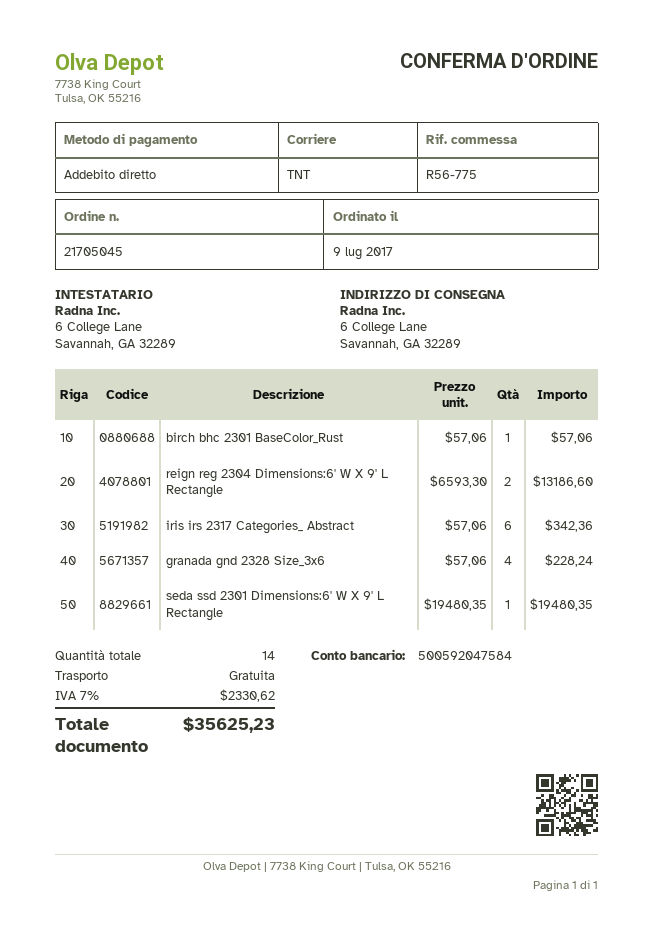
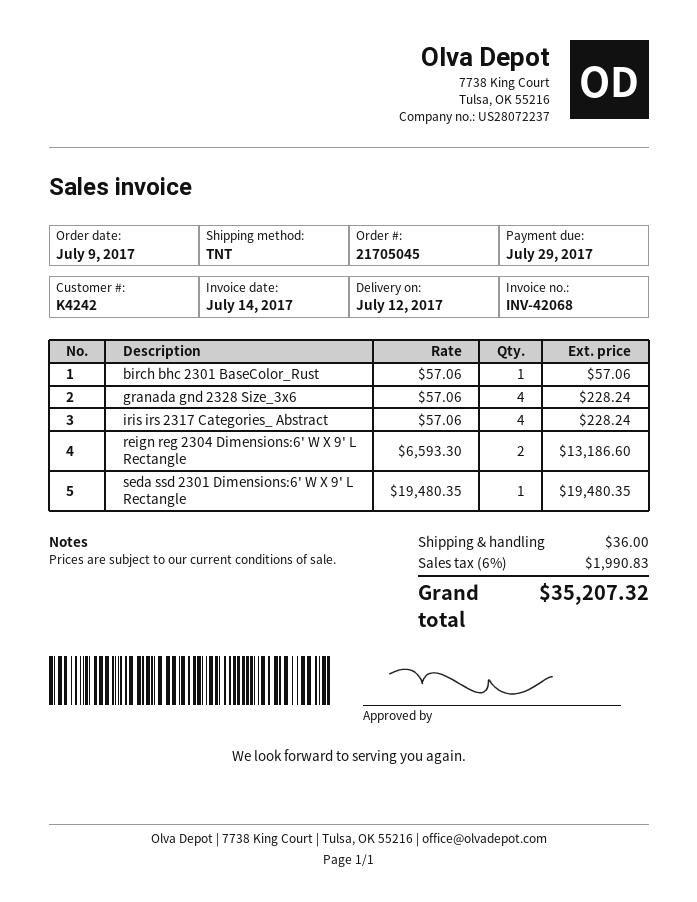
iris irs 2317 Categories_ Abstract: 6 x 57.06 = 342.36 -> 4 x 57.06 = 228.24
shipping: 0.00 -> 36.00
tax: 7% = 2330.62 -> 6% = 1990.83
total: 35625.23 -> 35207.32

